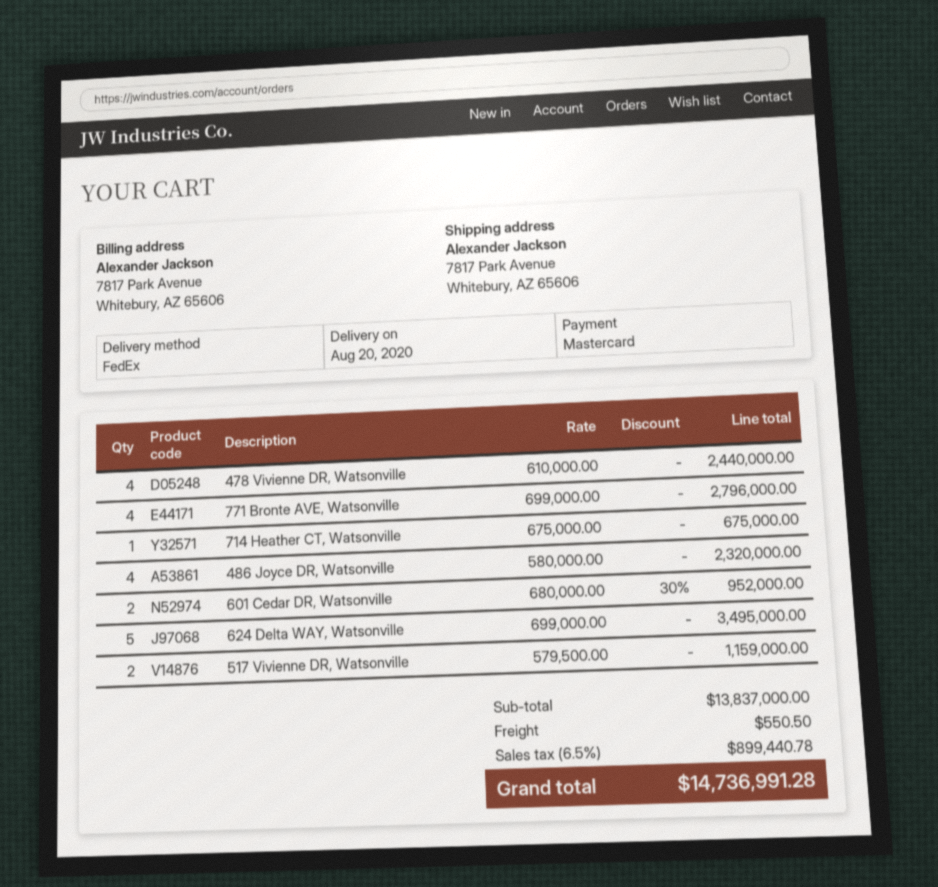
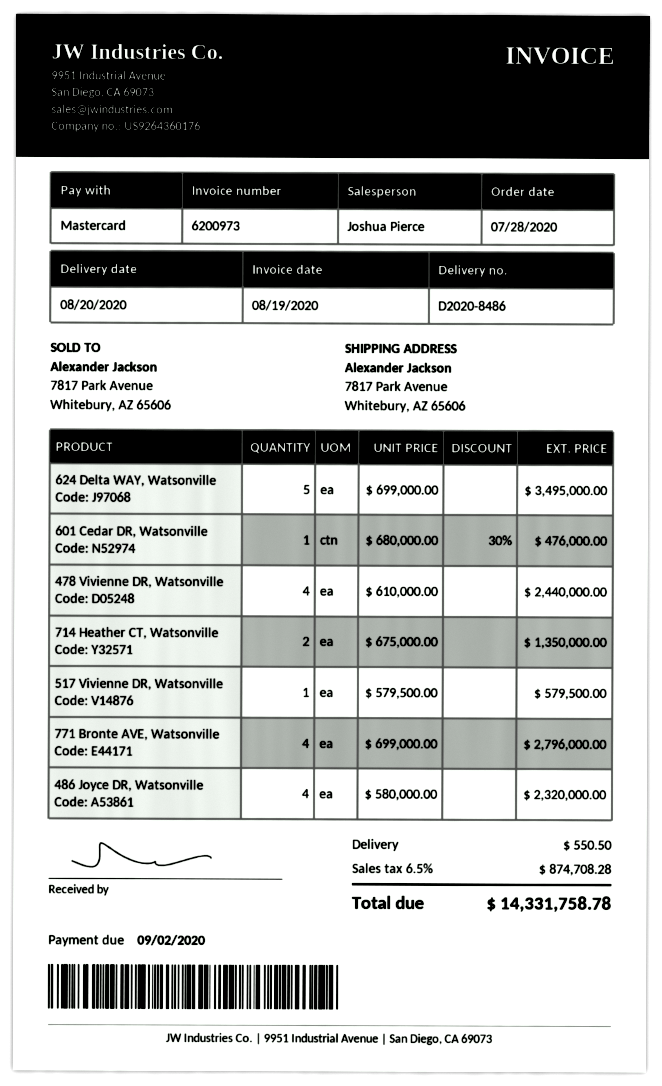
714 Heather CT, Watsonville: 1 x 675000.00 = 675000.00 -> 2 x 675000.00 = 1350000.00
601 Cedar DR, Watsonville: 2 x 680000.00 - 30% = 952000.00 -> 1 x 680000.00 - 30% = 476000.00
517 Vivienne DR, Watsonville: 2 x 579500.00 = 1159000.00 -> 1 x 579500.00 = 579500.00
tax: 6.5% = 899440.78 -> 6.5% = 874708.28
total: 14736991.28 -> 14331758.78

